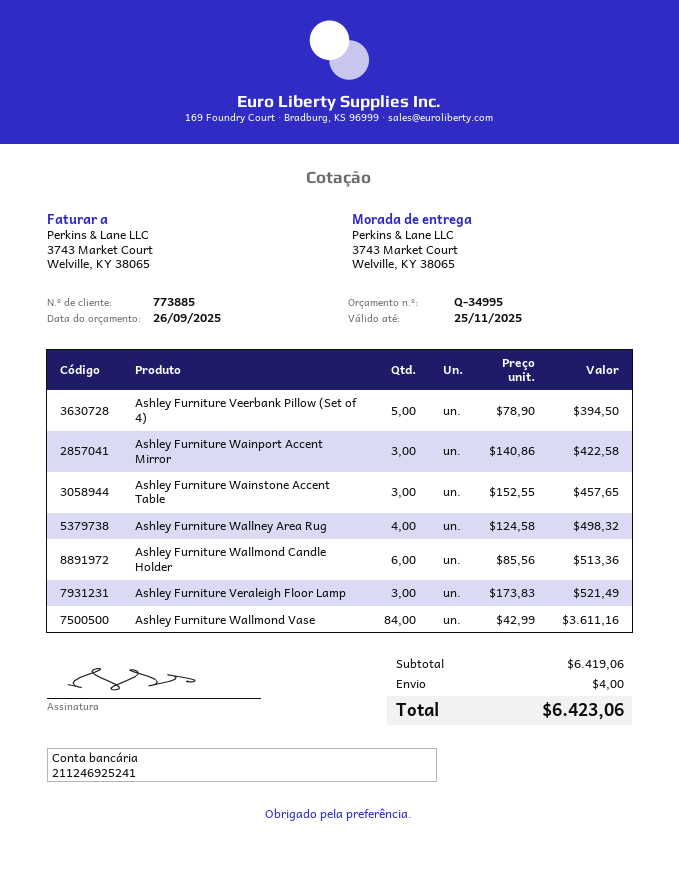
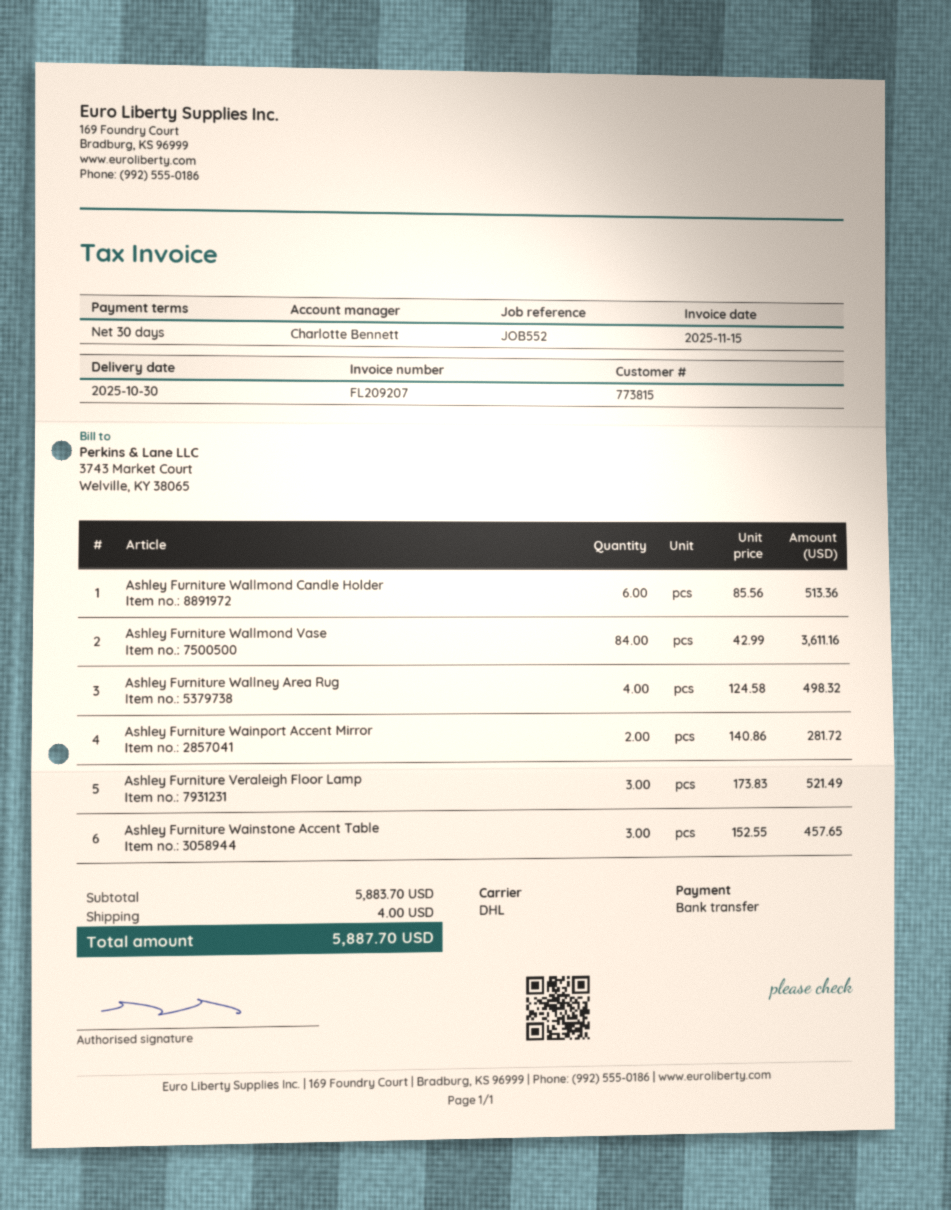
customer number: 773885 -> 773815
Ashley Furniture Veerbank Pillow (Set of 4): 5 x 78.90 = 394.50 -> none
Ashley Furniture Wainport Accent Mirror: 3 x 140.86 = 422.58 -> 2 x 140.86 = 281.72
subtotal: 6419.06 -> 5883.70
total: 6423.06 -> 5887.70

